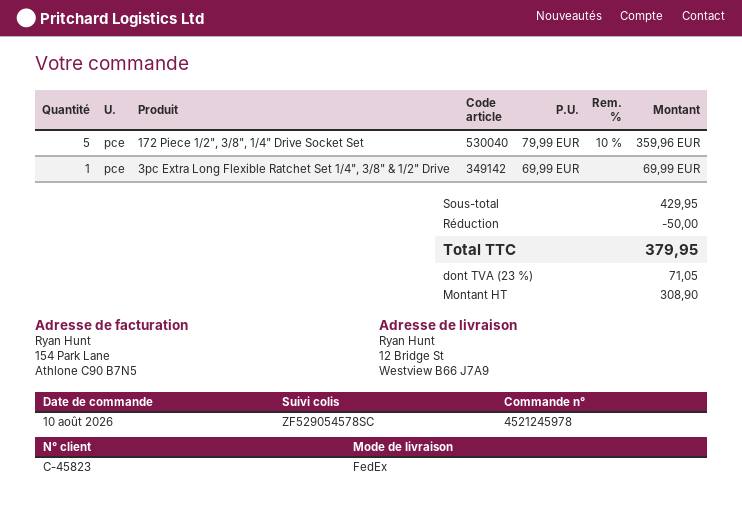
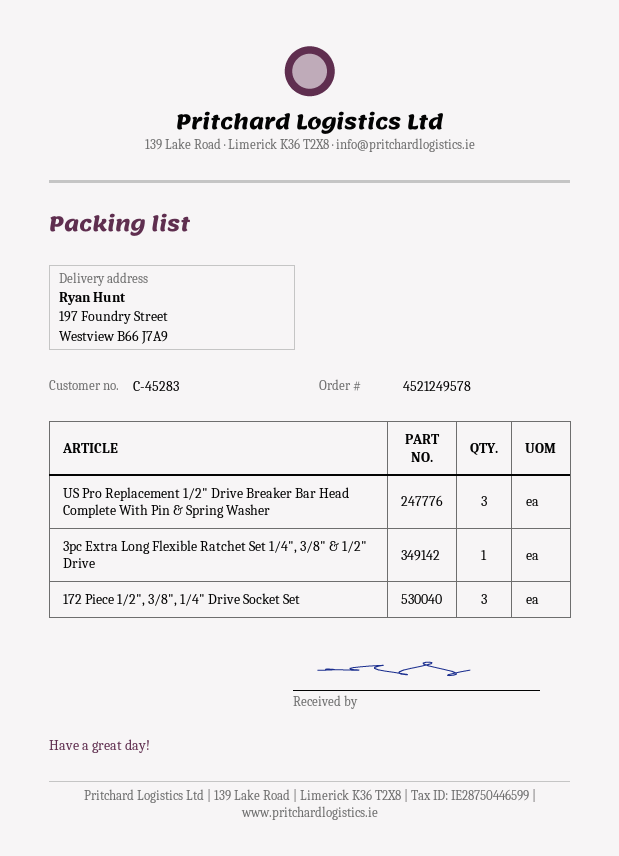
order number: 4521245978 -> 4521249578
customer number: C-45823 -> C-45283
ship to: 12 Bridge St, Westview B66 J7A9 -> 197 Foundry Street, Westview B66 J7A9
172 Piece 1/2", 3/8", 1/4" Drive Socket Set: 5 -> 3
US Pro Replacement 1/2" Drive Breaker Bar Head Complete With Pin & Spring Washer: none -> 3

